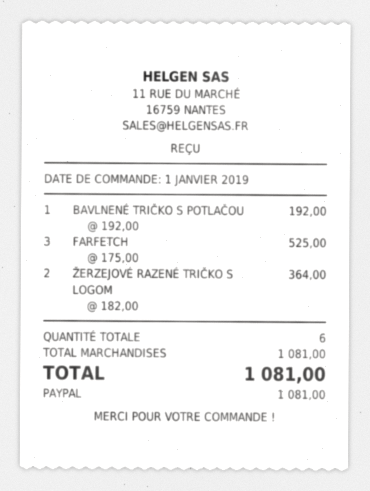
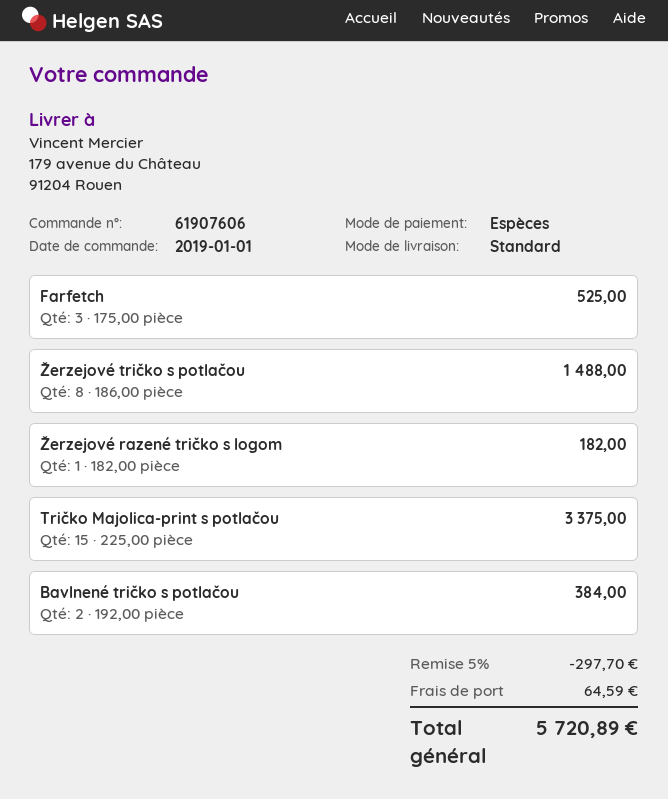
payment method: PayPal -> cash
BAVLNENÉ TRIČKO S POTLAČOU: 1 x 192.00 = 192.00 -> 2 x 192.00 = 384.00
ŽERZEJOVÉ RAZENÉ TRIČKO S LOGOM: 2 x 182.00 = 364.00 -> 1 x 182.00 = 182.00
Žerzejové tričko s potlačou: none -> 8 x 186.00 = 1488.00
Tričko Majolica-print s potlačou: none -> 15 x 225.00 = 3375.00
discount: none -> 5% = 297.70
shipping: none -> 64.59
total: 1081.00 -> 5720.89

